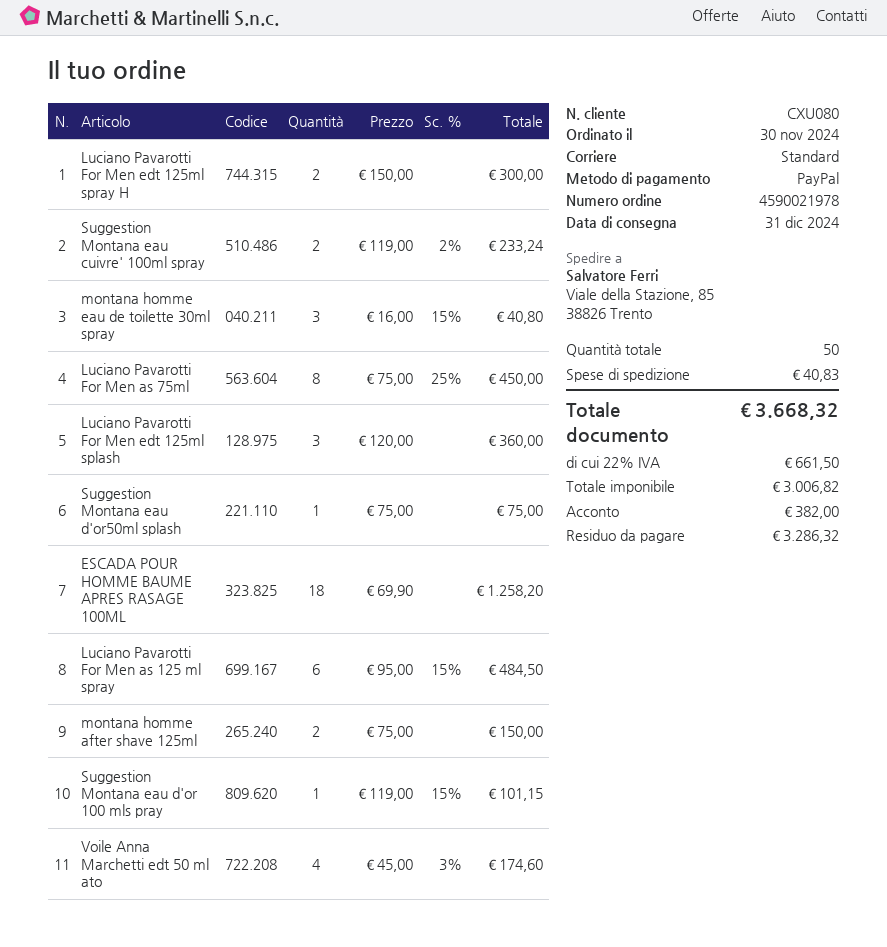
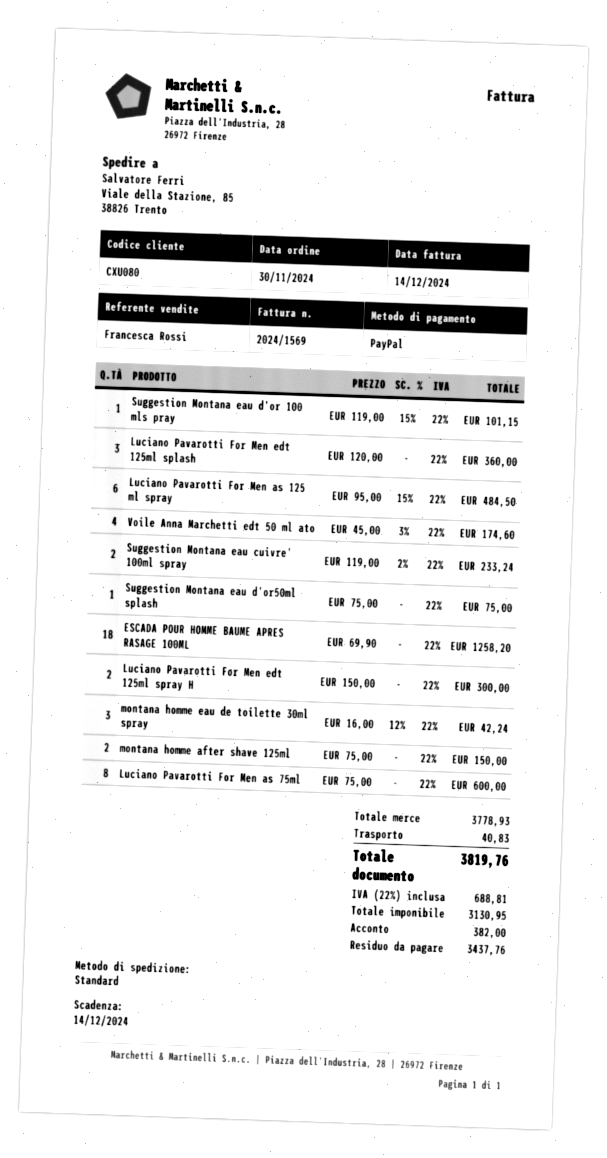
montana homme eau de toilette 30ml spray: 3 x 16.00 - 15% = 40.80 -> 3 x 16.00 - 12% = 42.24
Luciano Pavarotti For Men as 75ml: 8 x 75.00 - 25% = 450.00 -> 8 x 75.00 = 600.00
net: 3006.82 -> 3130.95
tax: 22% = 661.50 -> 22% = 688.81
total: 3668.32 -> 3819.76
balance: 3286.32 -> 3437.76

